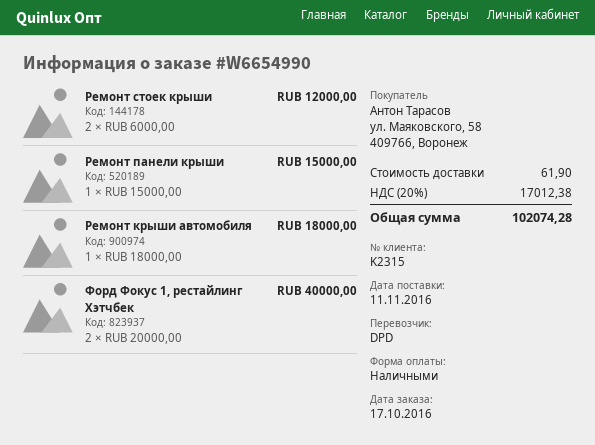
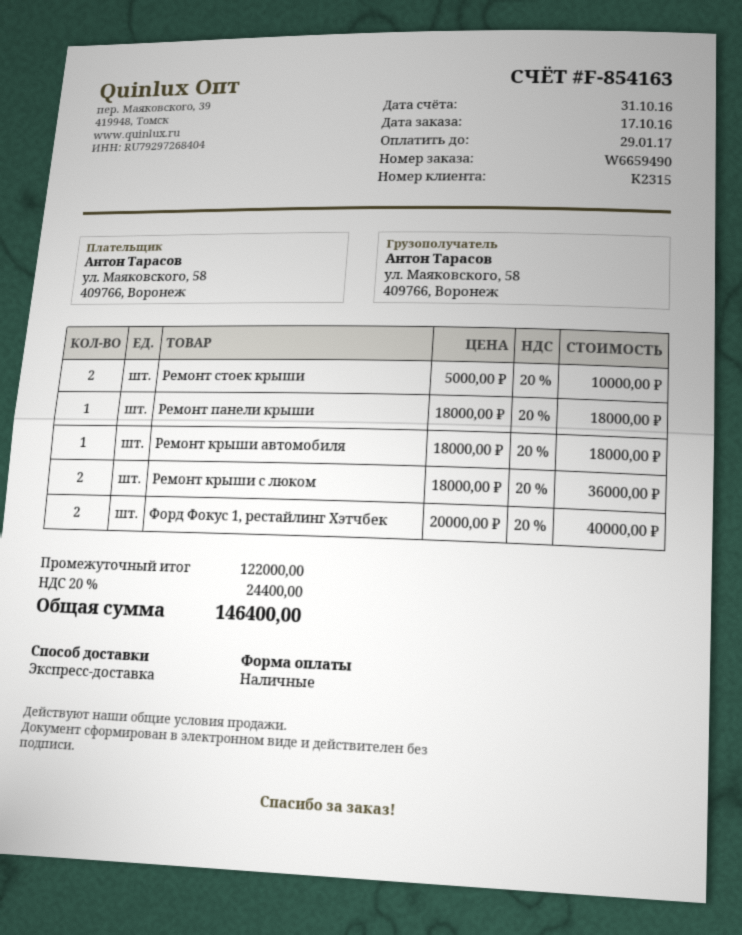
order number: W6654990 -> W6659490
shipping method: DPD -> express
Ремонт стоек крыши: 2 x 6000.00 = 12000.00 -> 2 x 5000.00 = 10000.00
Ремонт панели крыши: 1 x 15000.00 = 15000.00 -> 1 x 18000.00 = 18000.00
Ремонт крыши с люком: none -> 2 x 18000.00 = 36000.00
shipping: 61.90 -> none
tax: 20% = 17012.38 -> 20% = 24400.00
total: 102074.28 -> 146400.00

